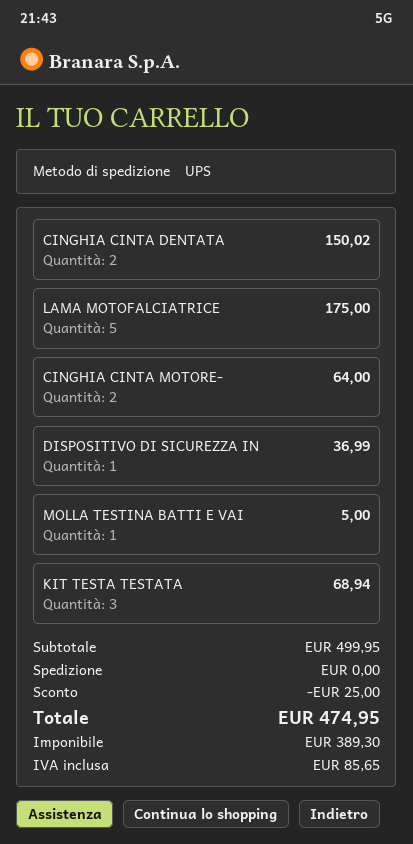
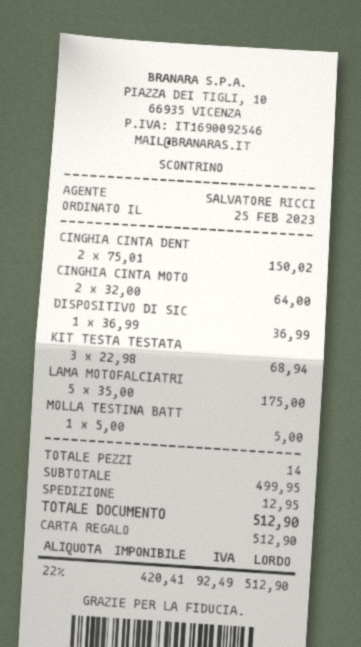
discount: 25.00 -> none
shipping: 0.00 -> 12.95
net: 389.30 -> 420.41
tax: 85.65 -> 92.49
total: 474.95 -> 512.90

